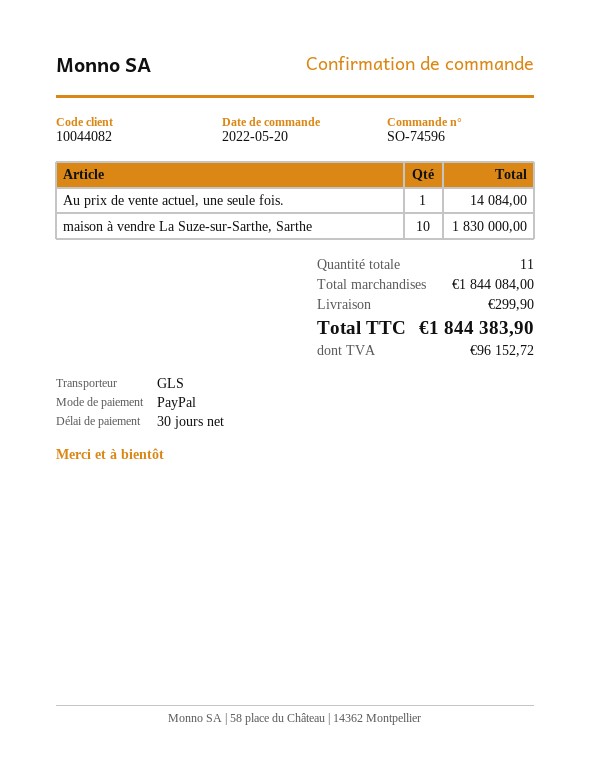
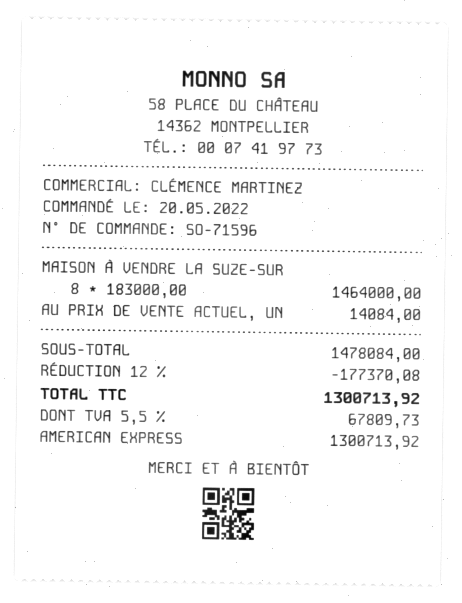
order number: SO-74596 -> SO-71596
payment method: PayPal -> American Express
maison à vendre La Suze-sur-Sarthe, Sarthe: 10 for 1830000.00 -> 8 for 1464000.00
subtotal: 1844084.00 -> 1478084.00
discount: none -> 12% = 177370.08
shipping: 299.90 -> none
tax: 96152.72 -> 67809.73
total: 1844383.90 -> 1300713.92

